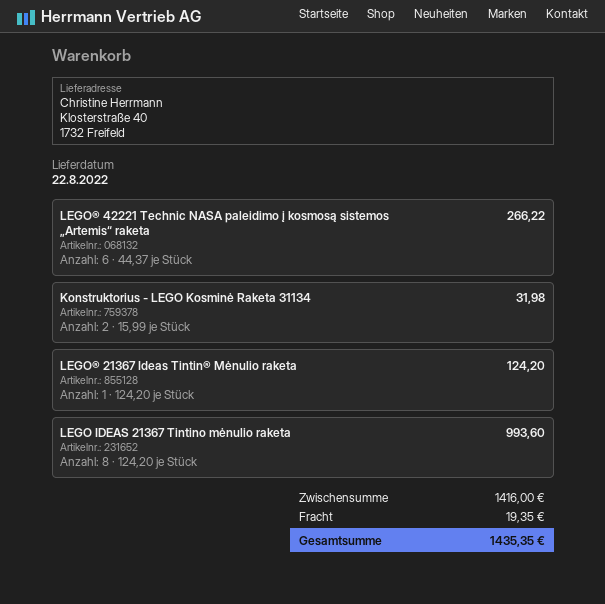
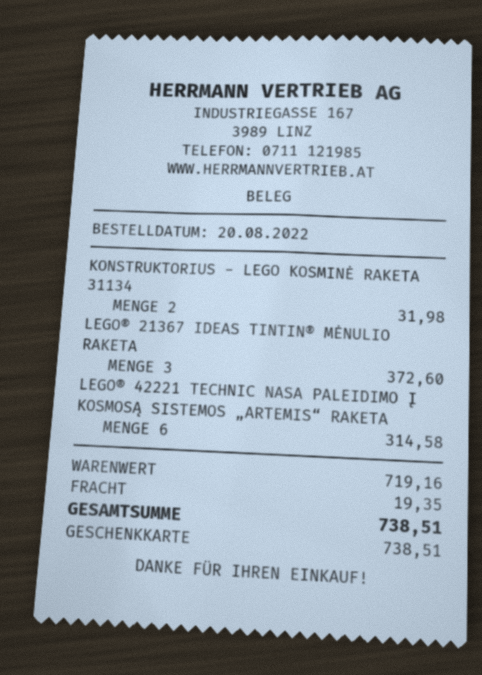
LEGO® 42221 Technic NASA paleidimo į kosmosą sistemos „Artemis“ raketa: 6 for 266.22 -> 6 for 314.58
LEGO® 21367 Ideas Tintin® Mėnulio raketa: 1 for 124.20 -> 3 for 372.60
LEGO IDEAS 21367 Tintino mėnulio raketa: 8 for 993.60 -> none
subtotal: 1416.00 -> 719.16
total: 1435.35 -> 738.51

